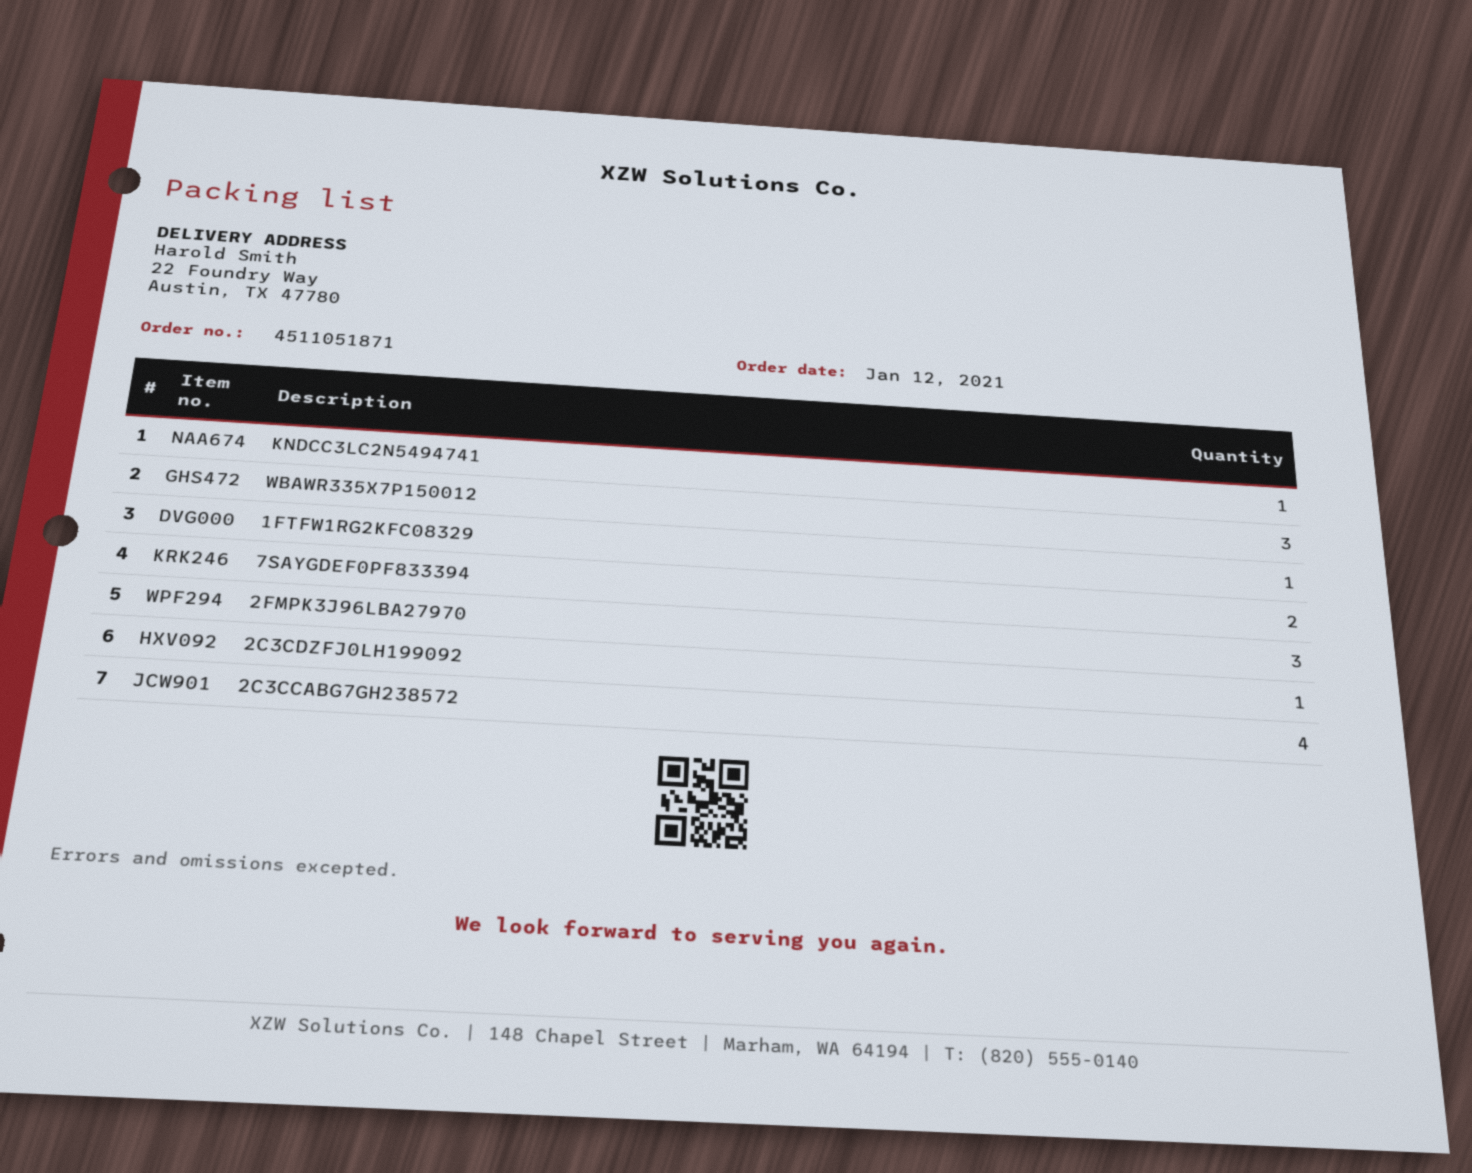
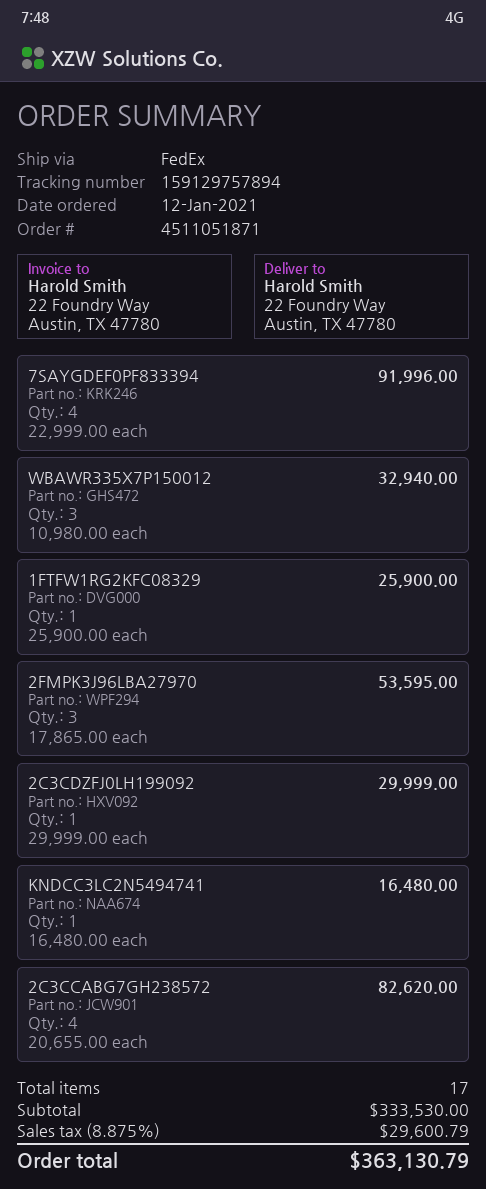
7SAYGDEF0PF833394: 2 -> 4

